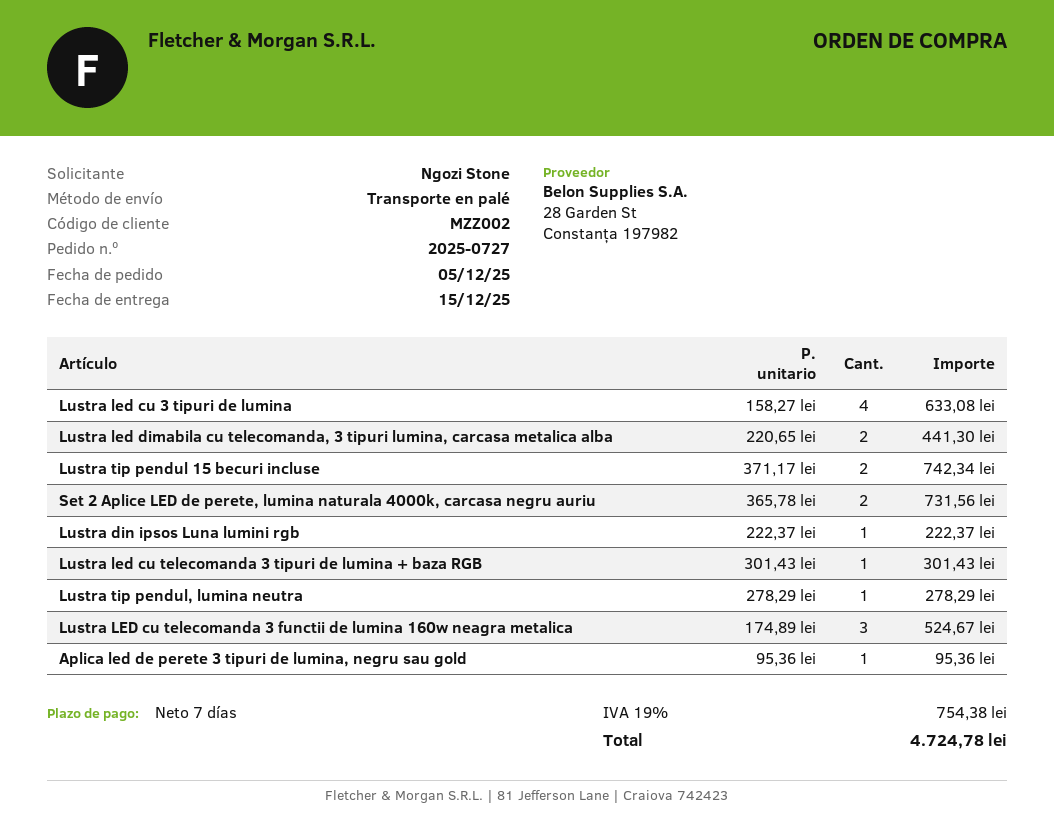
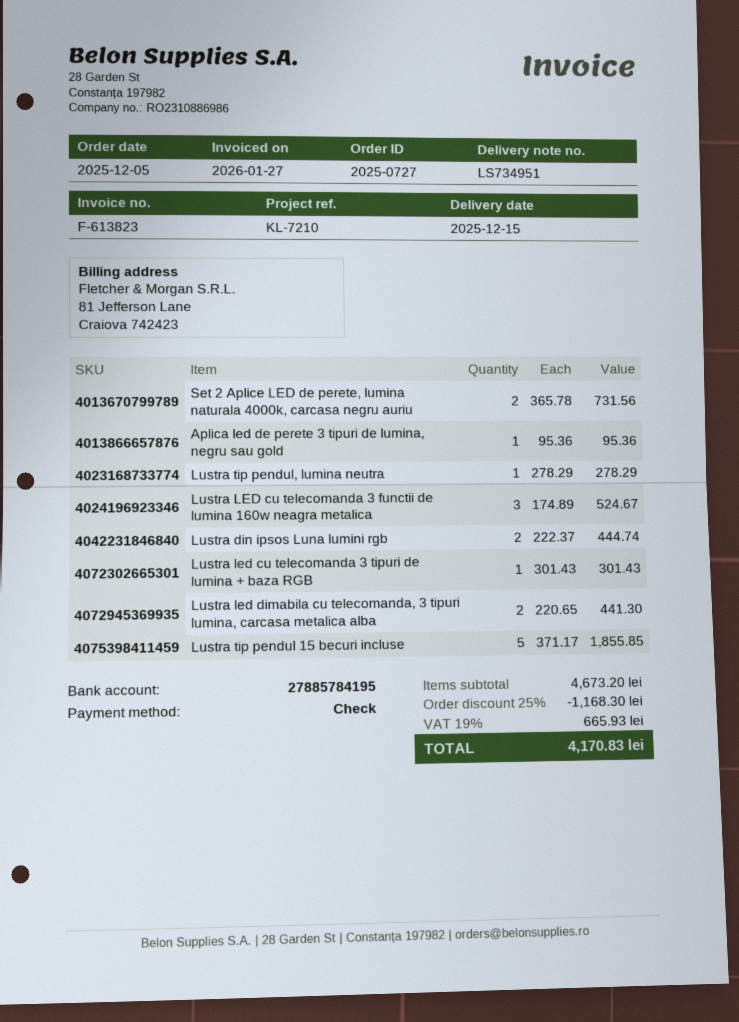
Lustra led cu 3 tipuri de lumina: 4 x 158.27 = 633.08 -> none
Lustra tip pendul 15 becuri incluse: 2 x 371.17 = 742.34 -> 5 x 371.17 = 1855.85
Lustra din ipsos Luna lumini rgb: 1 x 222.37 = 222.37 -> 2 x 222.37 = 444.74
discount: none -> 25% = 1168.30
tax: 19% = 754.38 -> 19% = 665.93
total: 4724.78 -> 4170.83

